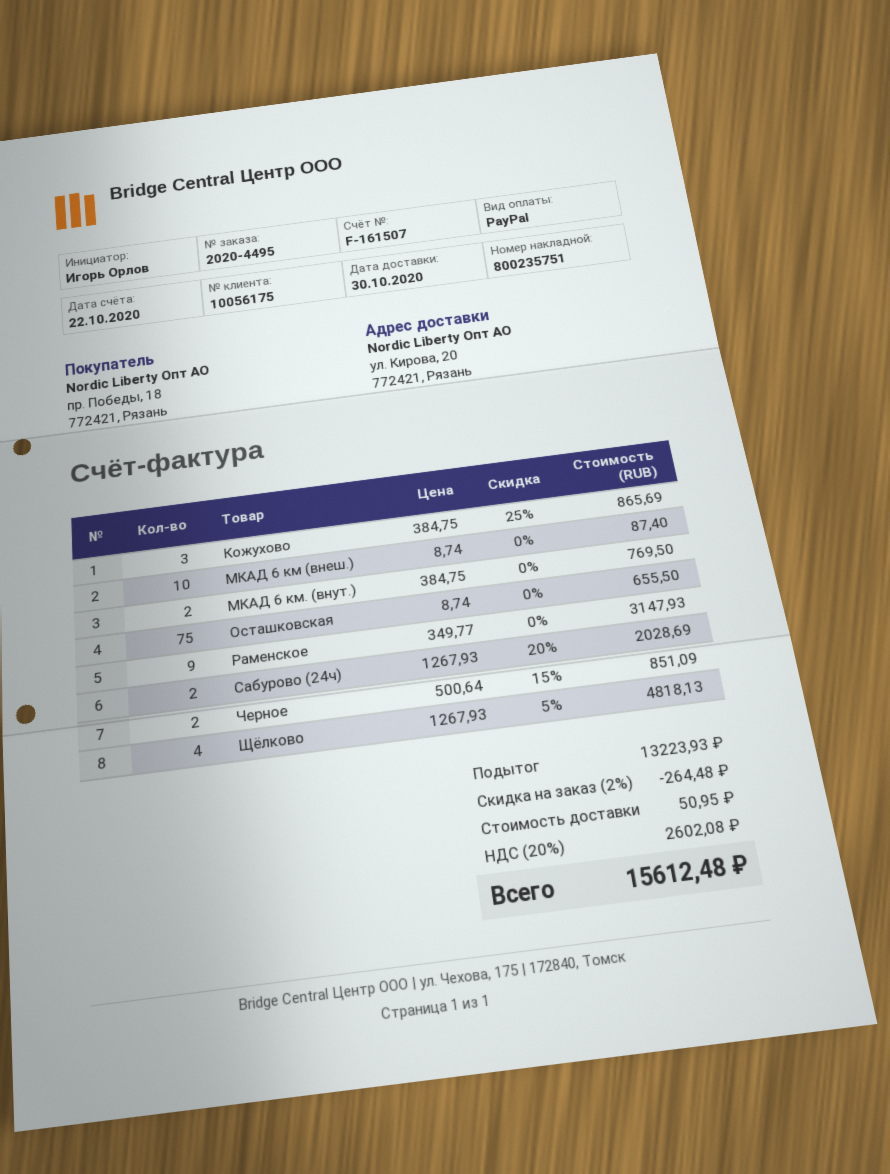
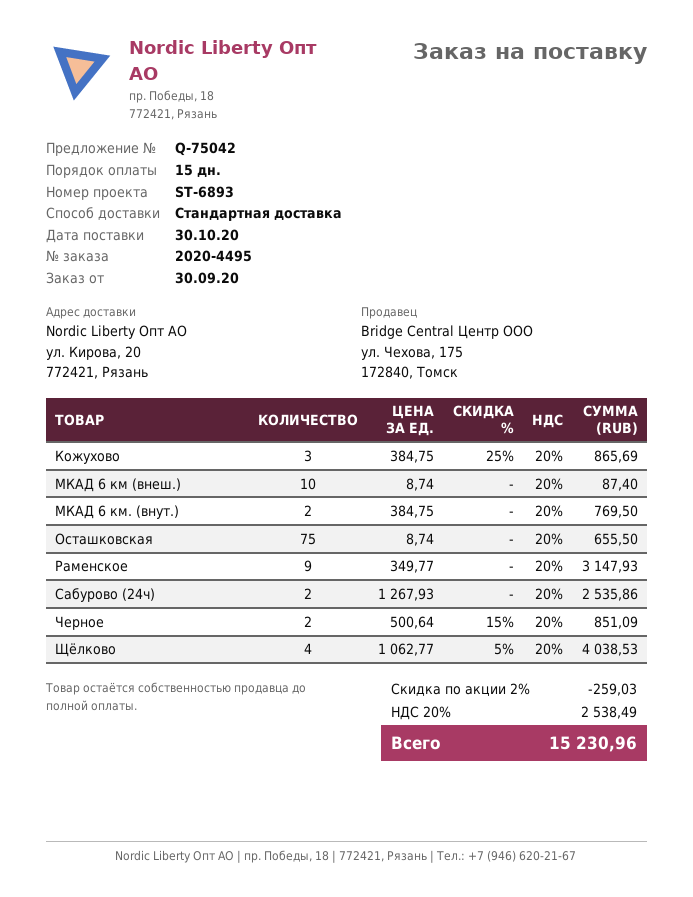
Сабурово (24ч): 2 x 1267.93 - 20% = 2028.69 -> 2 x 1267.93 = 2535.86
Щёлково: 4 x 1267.93 - 5% = 4818.13 -> 4 x 1062.77 - 5% = 4038.53
discount: 2% = 264.48 -> 2% = 259.03
shipping: 50.95 -> none
tax: 20% = 2602.08 -> 20% = 2538.49
total: 15612.48 -> 15230.96

